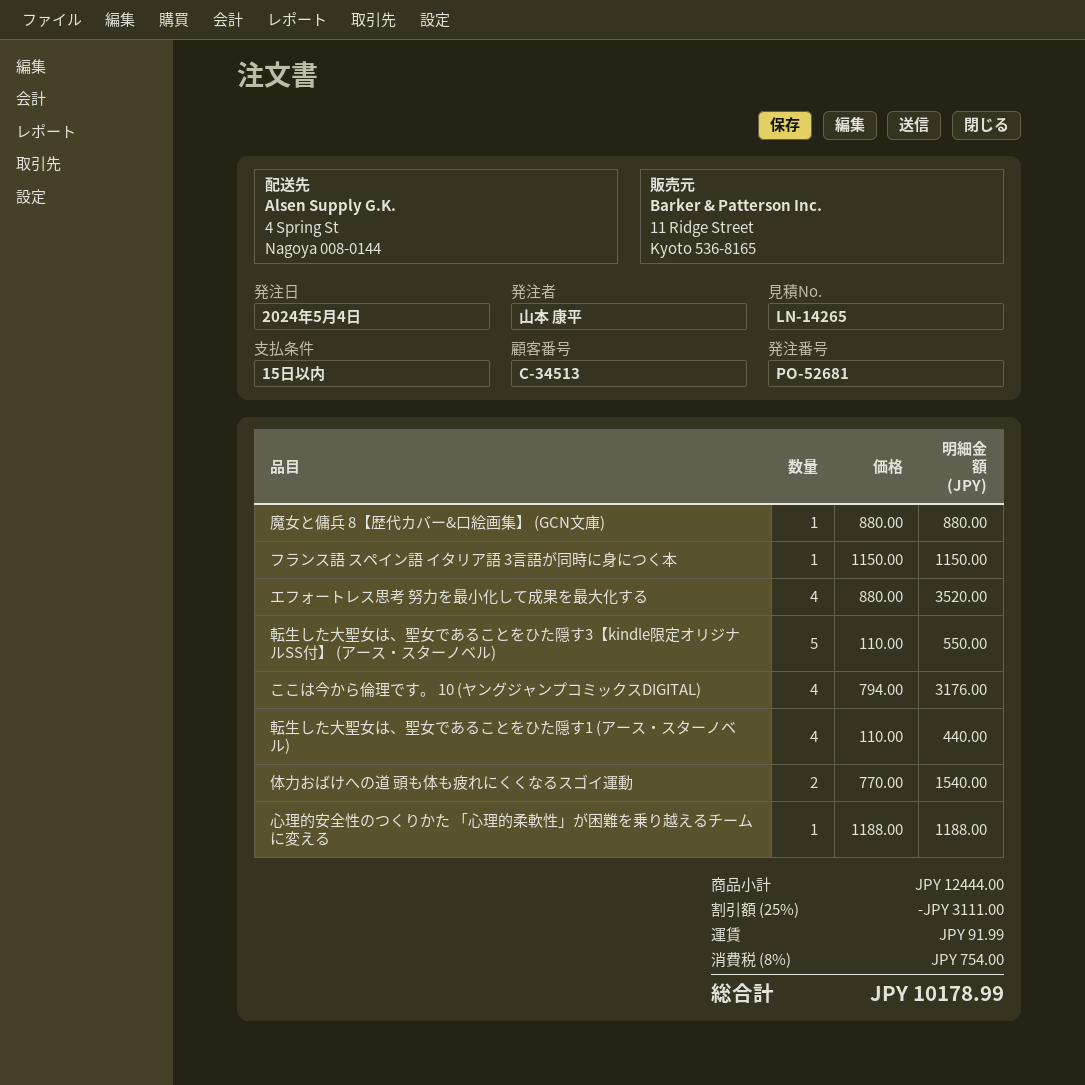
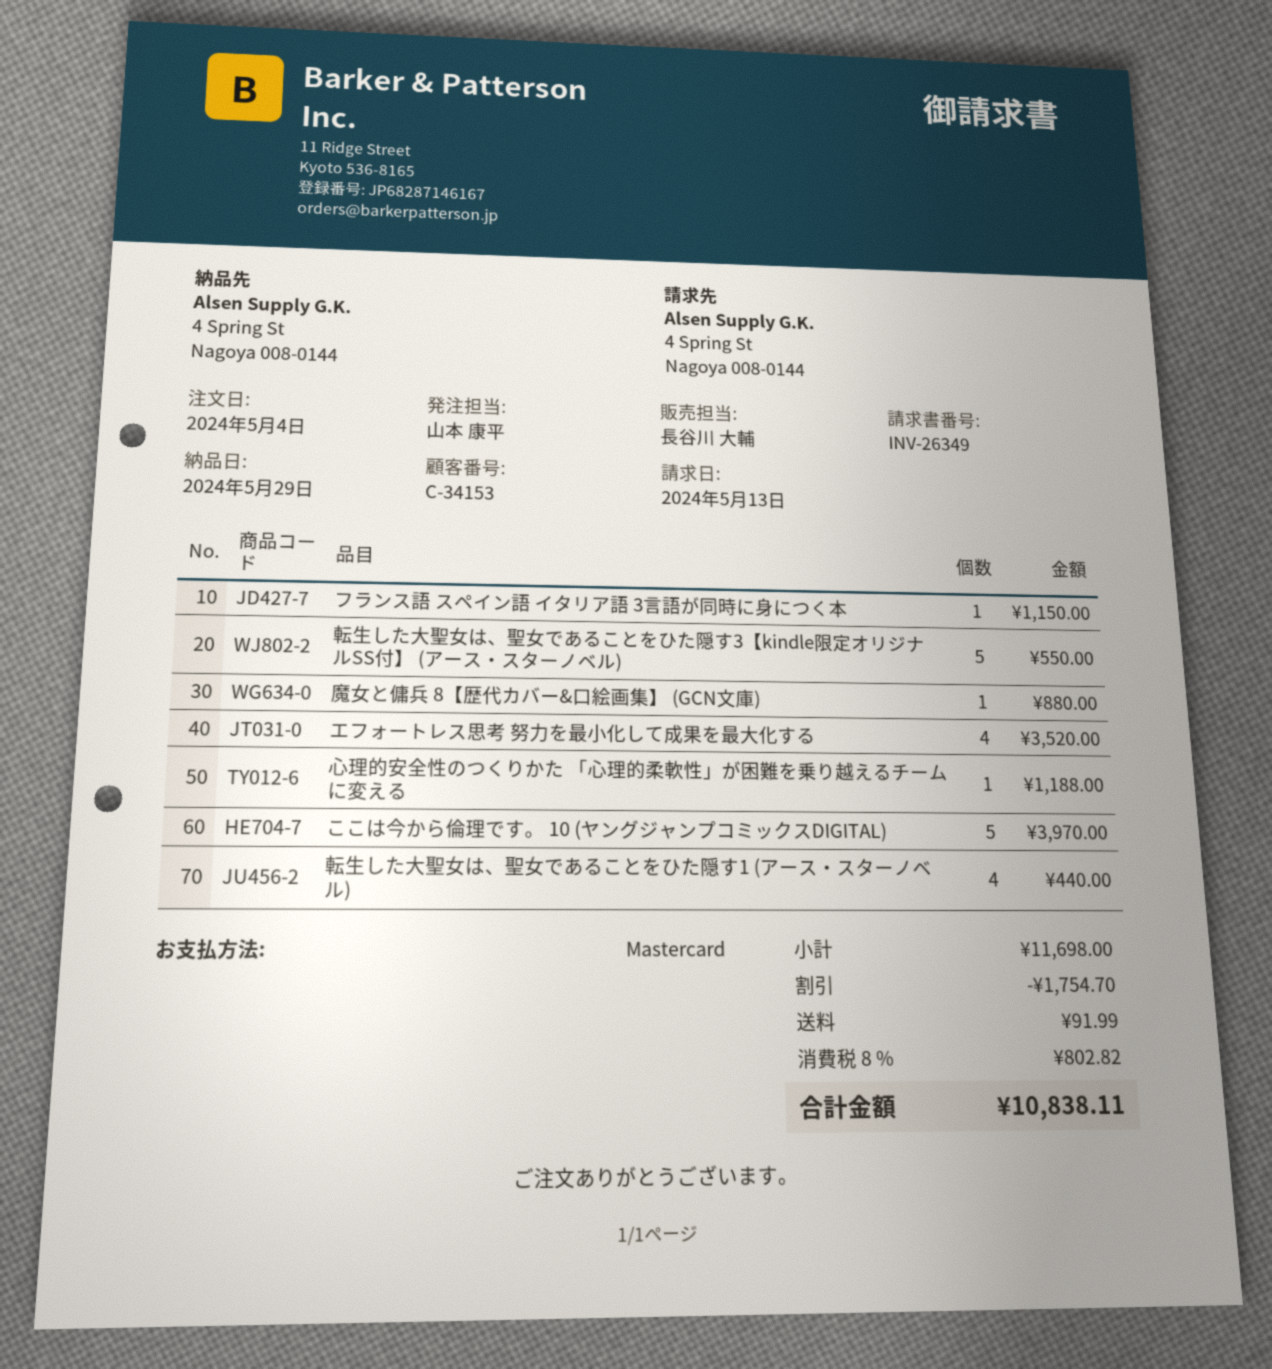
customer number: C-34513 -> C-34153
ここは今から倫理です。 10 (ヤングジャンプコミックスDIGITAL): 4 for 3176.00 -> 5 for 3970.00
体力おばけへの道 頭も体も疲れにくくなるスゴイ運動: 2 for 1540.00 -> none
subtotal: 12444.00 -> 11698.00
discount: 3111.00 -> 1754.70
tax: 8% = 754.00 -> 8% = 802.82
total: 10178.99 -> 10838.11

